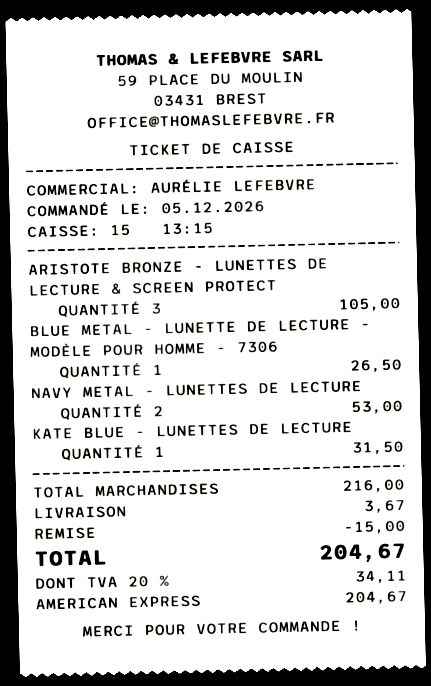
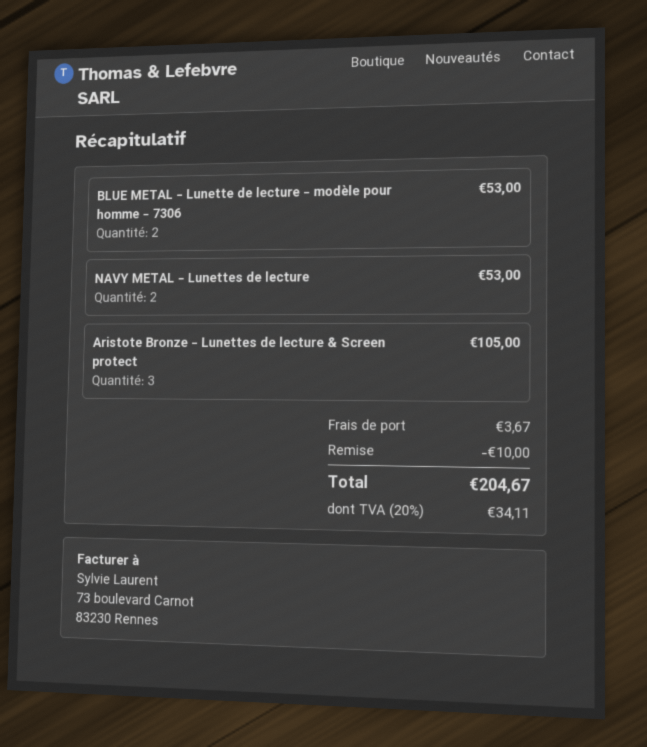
BLUE METAL - LUNETTE DE LECTURE - MODÈLE POUR HOMME - 7306: 1 for 26.50 -> 2 for 53.00
KATE BLUE - LUNETTES DE LECTURE: 1 for 31.50 -> none
discount: 15.00 -> 10.00

